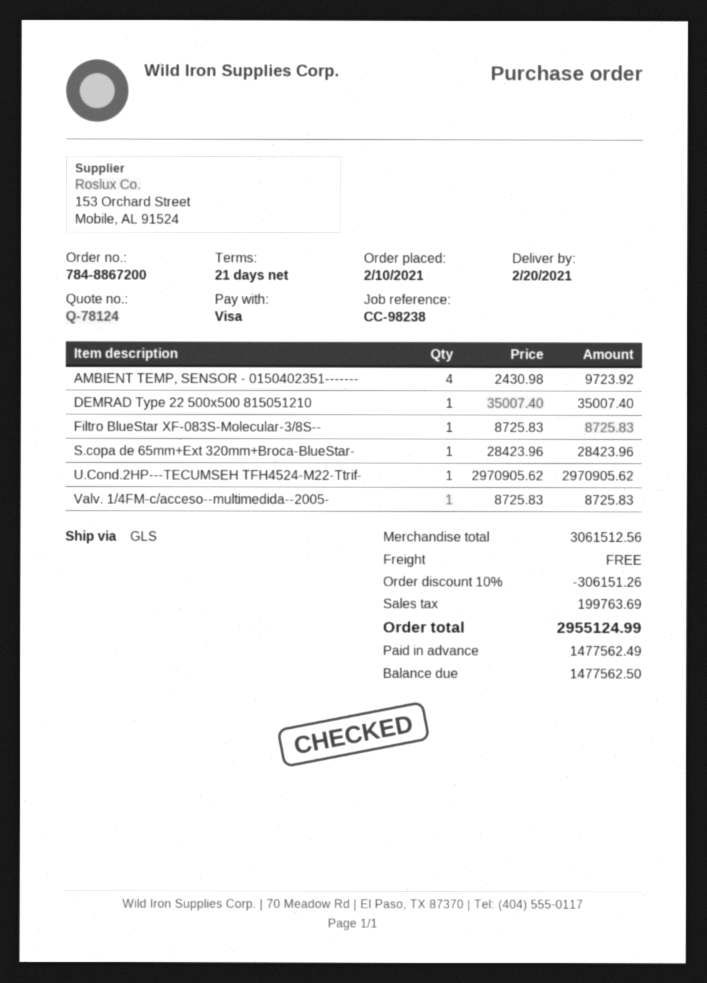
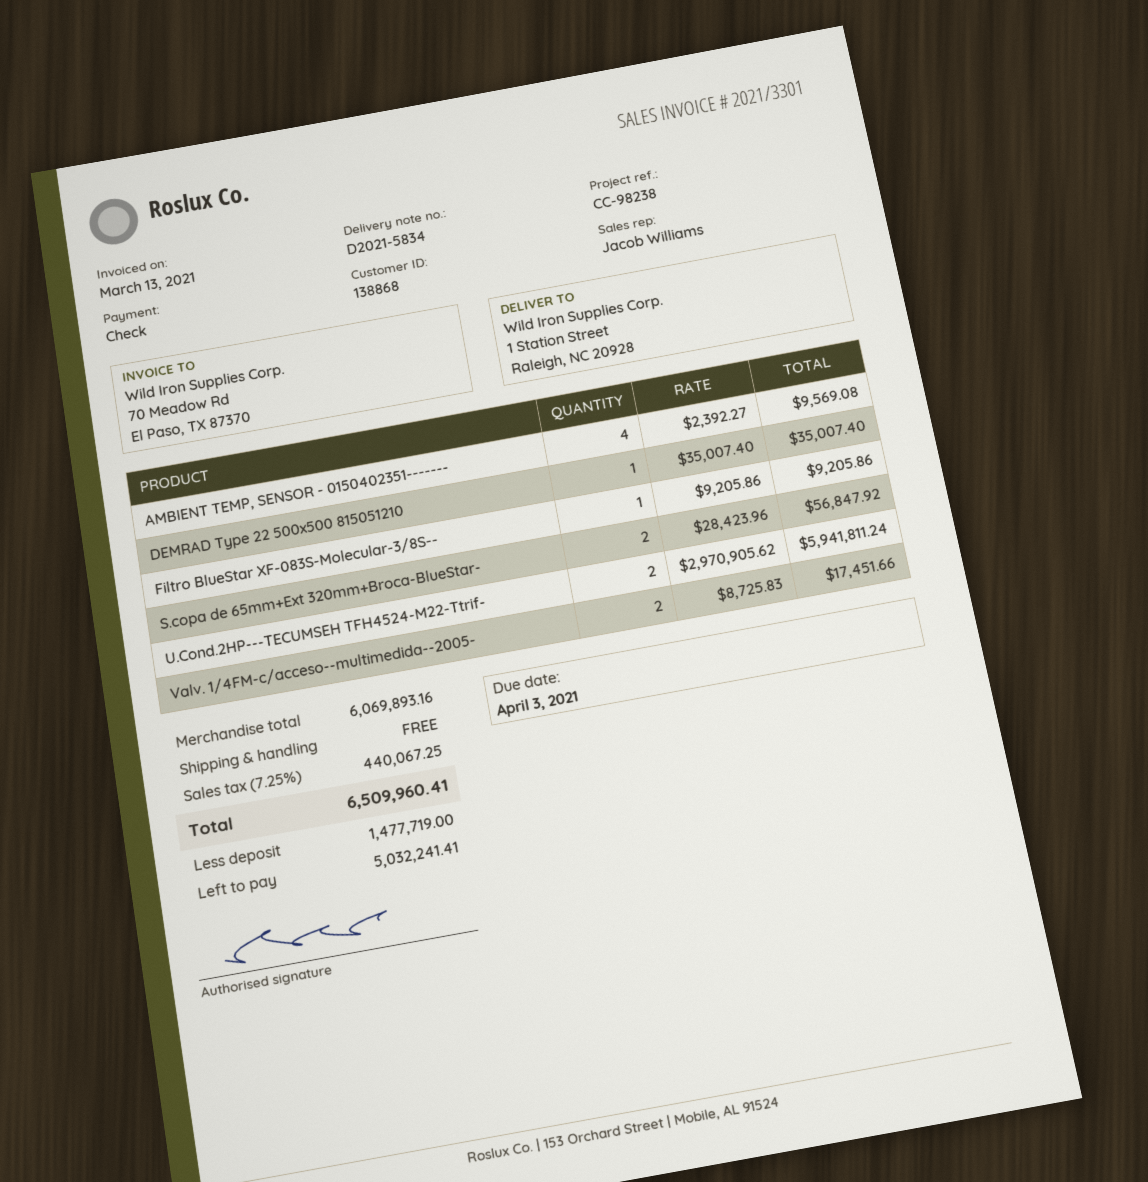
payment method: Visa -> cheque
AMBIENT TEMP, SENSOR - 0150402351-------: 4 x 2430.98 = 9723.92 -> 4 x 2392.27 = 9569.08
Filtro BlueStar XF-083S-Molecular-3/8S--: 1 x 8725.83 = 8725.83 -> 1 x 9205.86 = 9205.86
S.copa de 65mm+Ext 320mm+Broca-BlueStar-: 1 x 28423.96 = 28423.96 -> 2 x 28423.96 = 56847.92
U.Cond.2HP---TECUMSEH TFH4524-M22-Ttrif-: 1 x 2970905.62 = 2970905.62 -> 2 x 2970905.62 = 5941811.24
Valv. 1/4FM-c/acceso--multimedida--2005-: 1 x 8725.83 = 8725.83 -> 2 x 8725.83 = 17451.66
subtotal: 3061512.56 -> 6069893.16
discount: 10% = 306151.26 -> none
tax: 199763.69 -> 440067.25
total: 2955124.99 -> 6509960.41
deposit: 1477562.49 -> 1477719.00
balance: 1477562.50 -> 5032241.41

